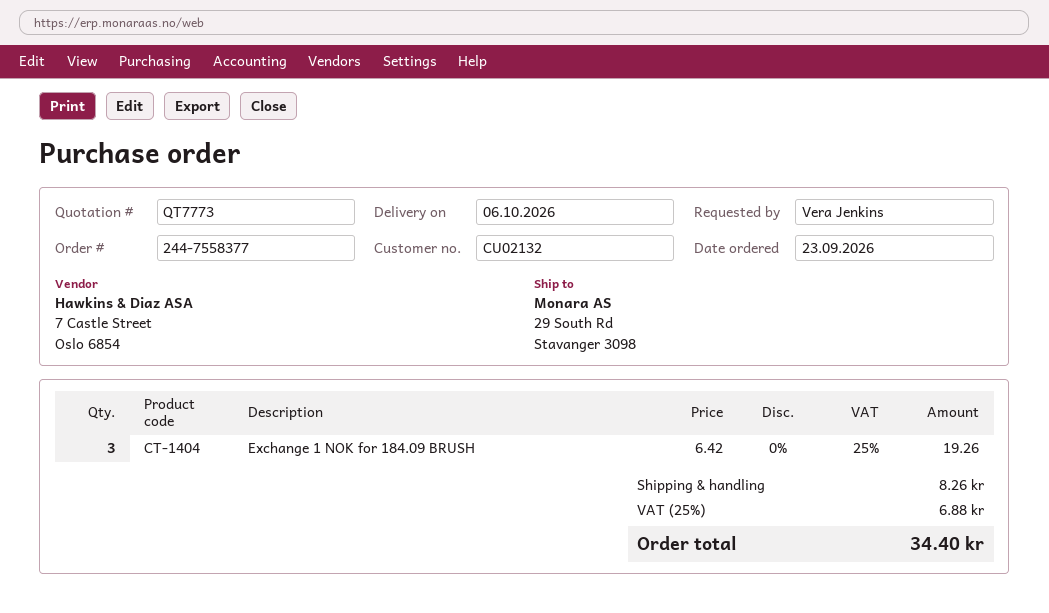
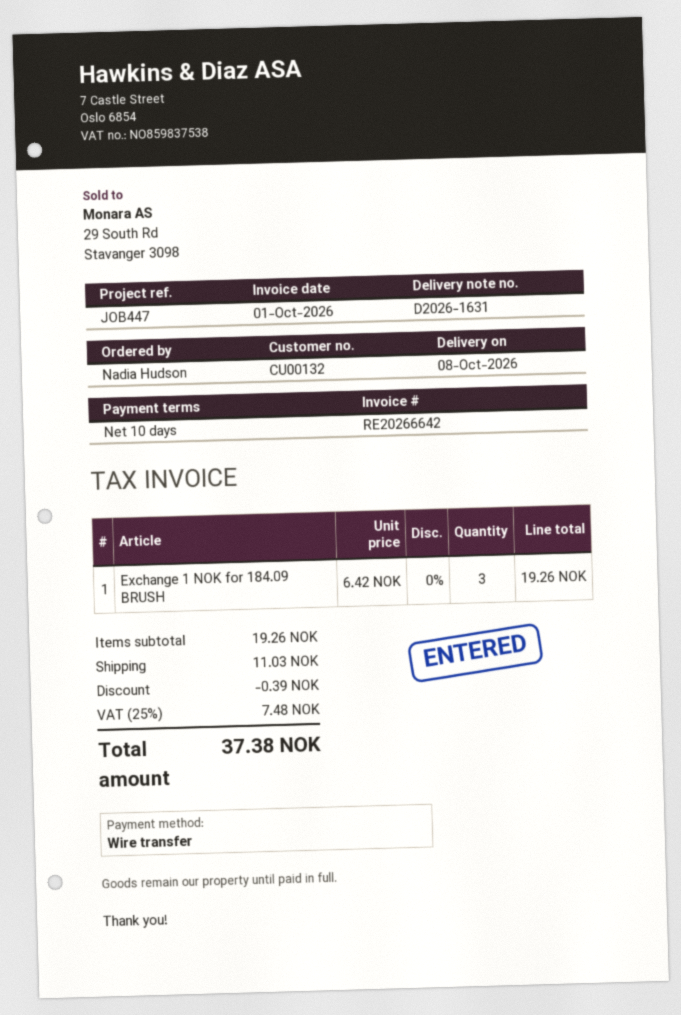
delivery date: 2026-10-06 -> 2026-10-08
customer number: CU02132 -> CU00132
ordered by: Vera Jenkins -> Nadia Hudson
discount: none -> 0.39
shipping: 8.26 -> 11.03
tax: 25% = 6.88 -> 25% = 7.48
total: 34.40 -> 37.38

